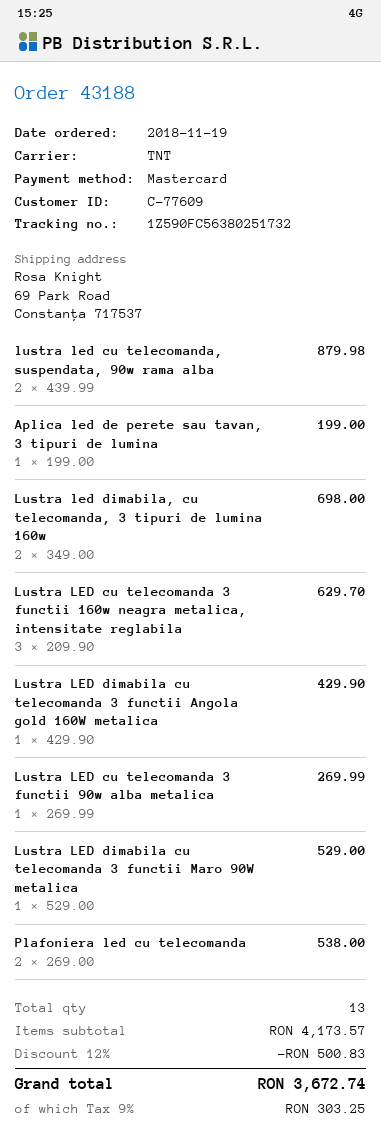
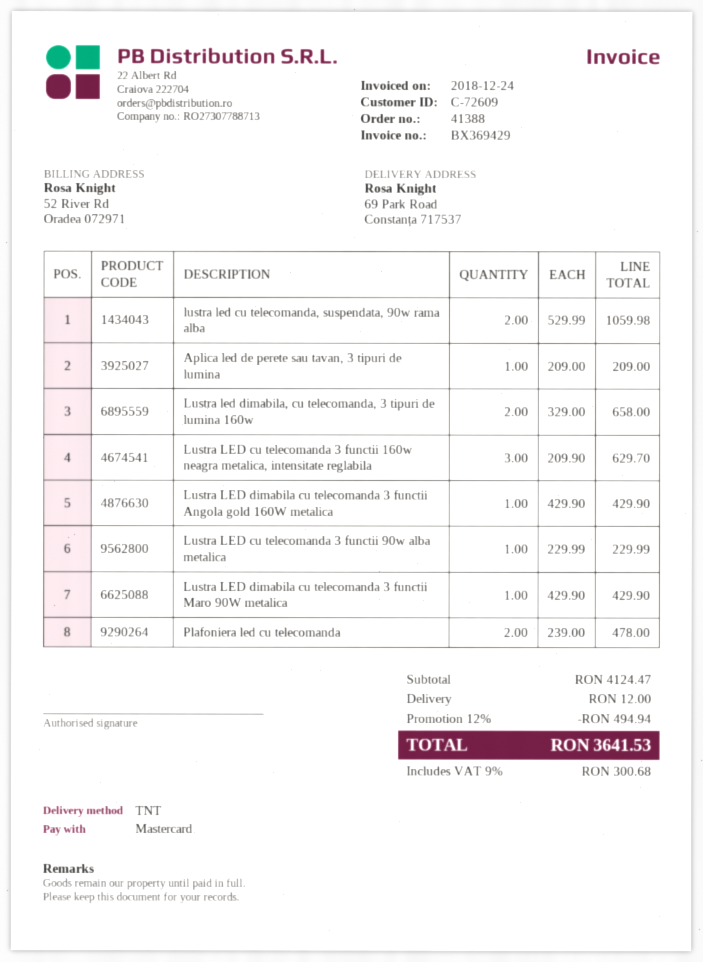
order number: 43188 -> 41388
customer number: C-77609 -> C-72609
lustra led cu telecomanda, suspendata, 90w rama alba: 2 x 439.99 = 879.98 -> 2 x 529.99 = 1059.98
Aplica led de perete sau tavan, 3 tipuri de lumina: 1 x 199.00 = 199.00 -> 1 x 209.00 = 209.00
Lustra led dimabila, cu telecomanda, 3 tipuri de lumina 160w: 2 x 349.00 = 698.00 -> 2 x 329.00 = 658.00
Lustra LED cu telecomanda 3 functii 90w alba metalica: 1 x 269.99 = 269.99 -> 1 x 229.99 = 229.99
Lustra LED dimabila cu telecomanda 3 functii Maro 90W metalica: 1 x 529.00 = 529.00 -> 1 x 429.90 = 429.90
Plafoniera led cu telecomanda: 2 x 269.00 = 538.00 -> 2 x 239.00 = 478.00
subtotal: 4173.57 -> 4124.47
discount: 12% = 500.83 -> 12% = 494.94
shipping: none -> 12.00
tax: 9% = 303.25 -> 9% = 300.68
total: 3672.74 -> 3641.53

